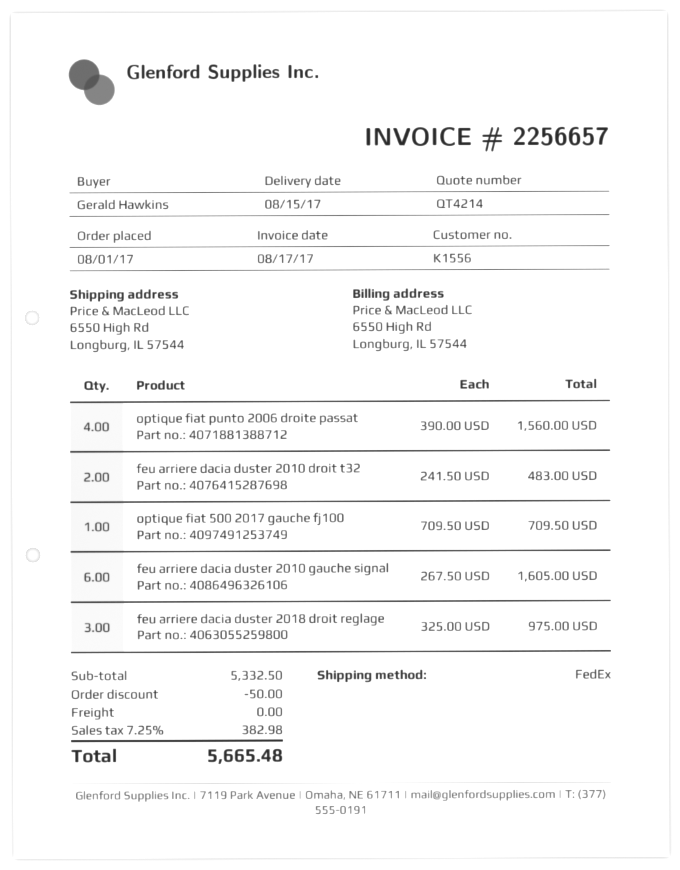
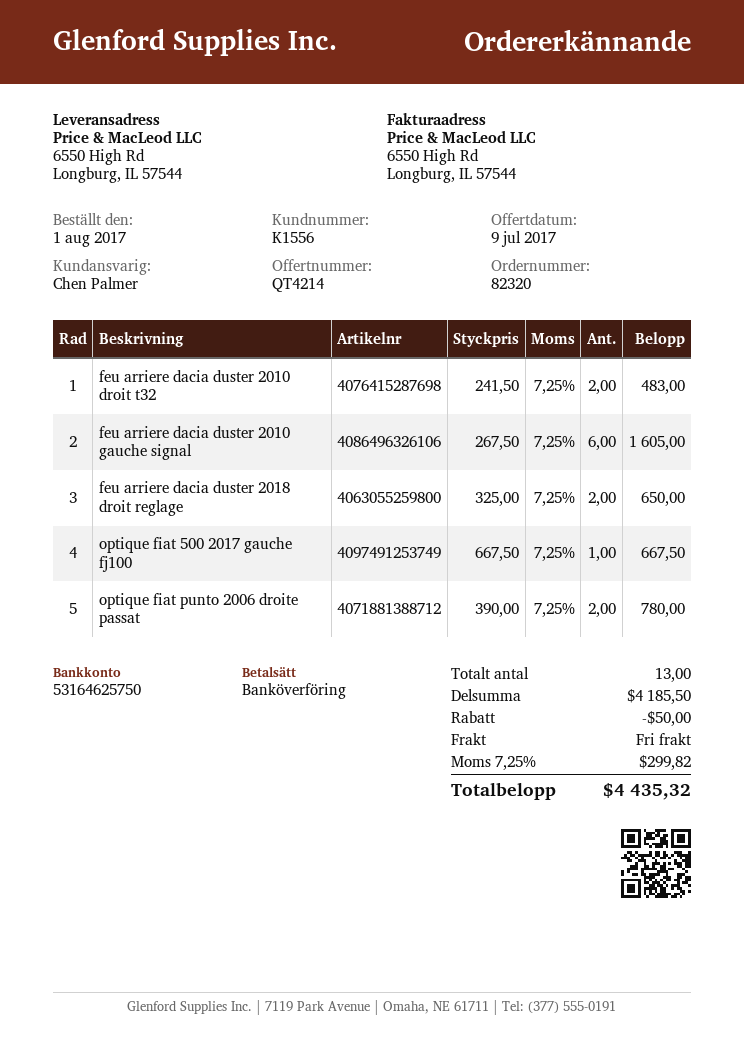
optique fiat punto 2006 droite passat: 4 x 390.00 = 1560.00 -> 2 x 390.00 = 780.00
optique fiat 500 2017 gauche fj100: 1 x 709.50 = 709.50 -> 1 x 667.50 = 667.50
feu arriere dacia duster 2018 droit reglage: 3 x 325.00 = 975.00 -> 2 x 325.00 = 650.00
subtotal: 5332.50 -> 4185.50
tax: 7.25% = 382.98 -> 7.25% = 299.82
total: 5665.48 -> 4435.32

